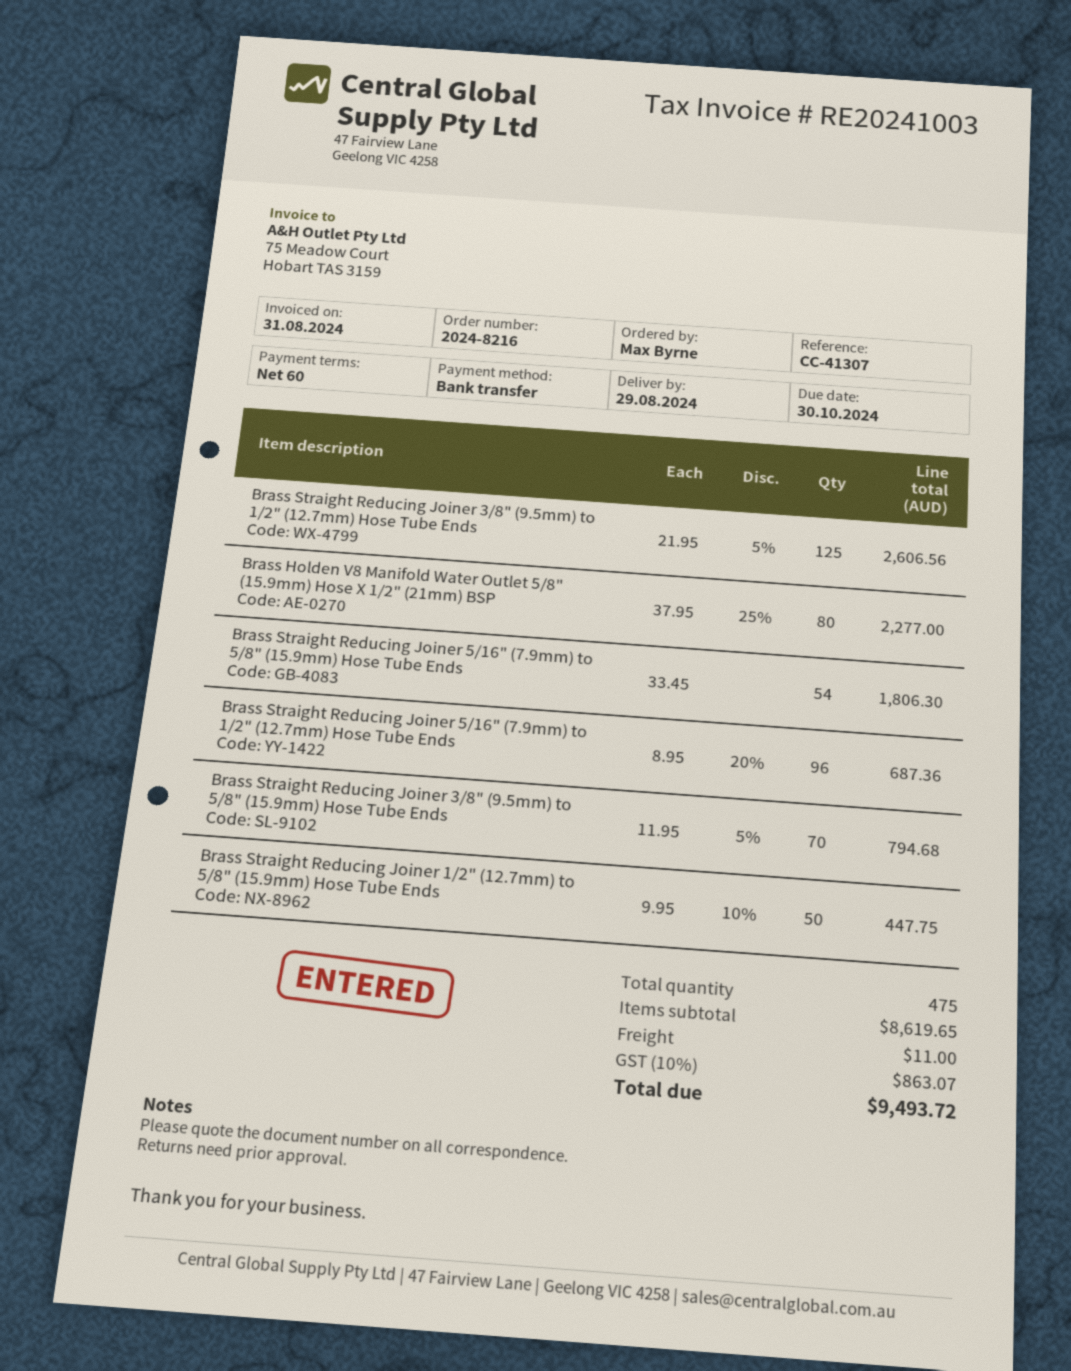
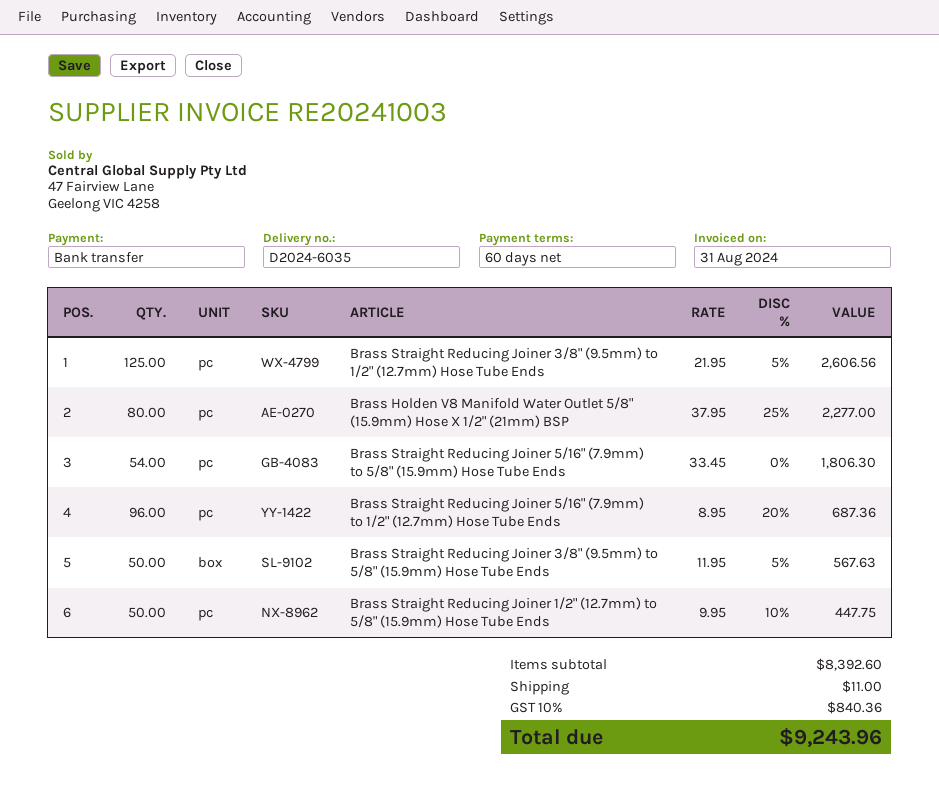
Brass Straight Reducing Joiner 3/8" (9.5mm) to 5/8" (15.9mm) Hose Tube Ends: 70 x 11.95 - 5% = 794.68 -> 50 x 11.95 - 5% = 567.63
subtotal: 8619.65 -> 8392.60
tax: 10% = 863.07 -> 10% = 840.36
total: 9493.72 -> 9243.96

